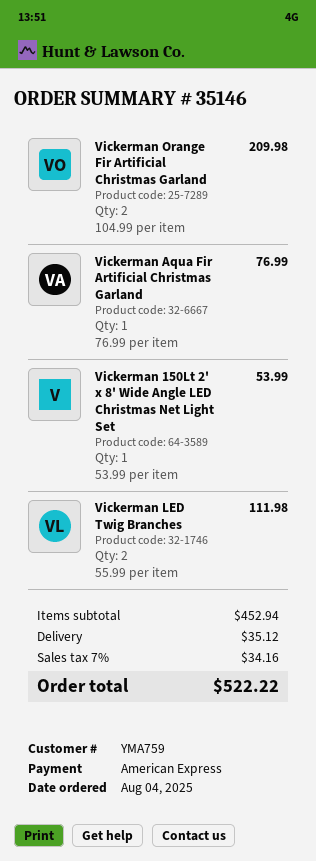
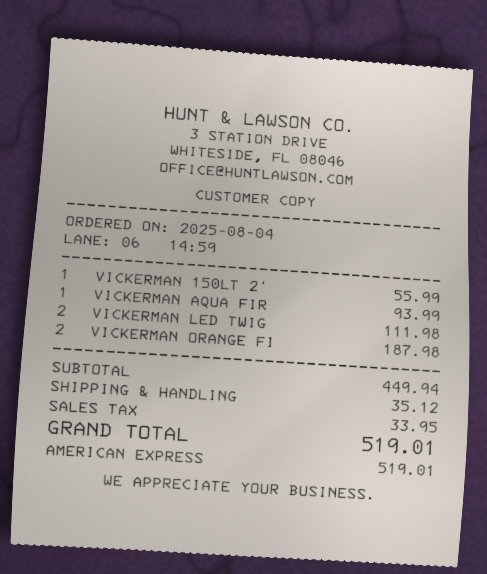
Vickerman Orange Fir Artificial Christmas Garland: 2 for 209.98 -> 2 for 187.98
Vickerman Aqua Fir Artificial Christmas Garland: 1 for 76.99 -> 1 for 93.99
Vickerman 150Lt 2' x 8' Wide Angle LED Christmas Net Light Set: 1 for 53.99 -> 1 for 55.99
subtotal: 452.94 -> 449.94
tax: 34.16 -> 33.95
total: 522.22 -> 519.01

